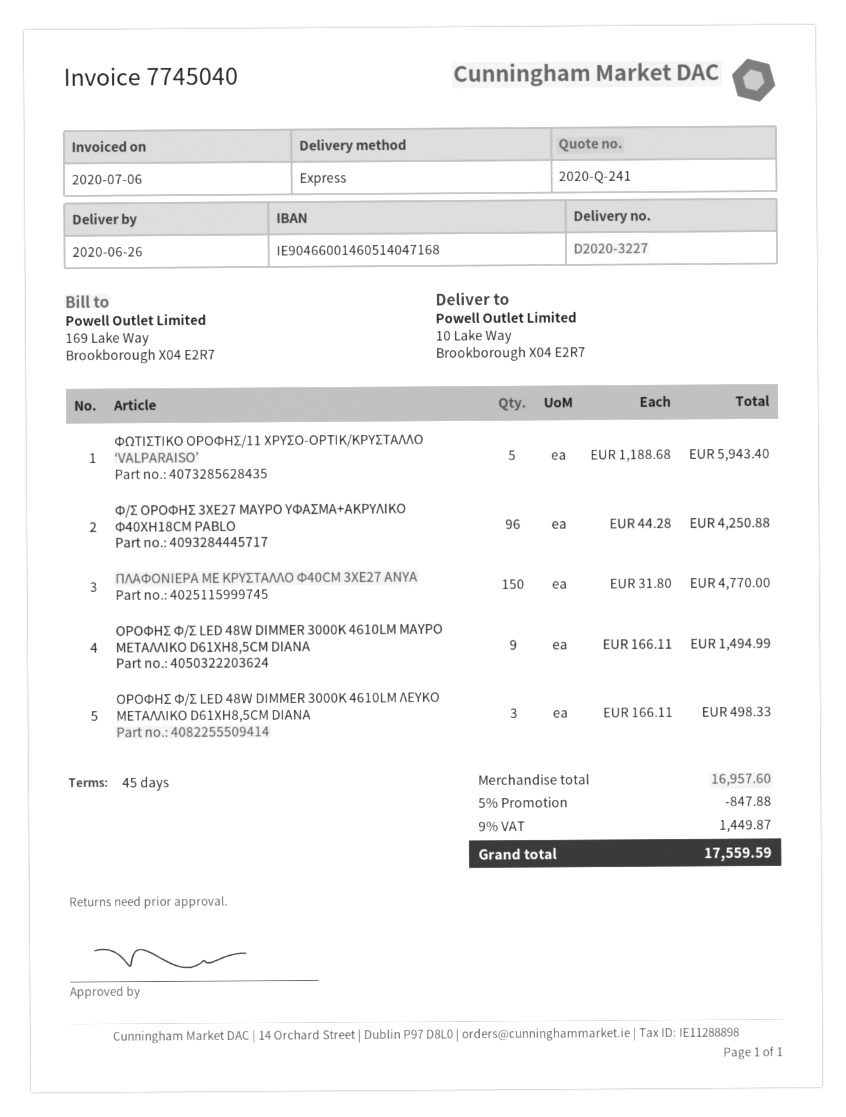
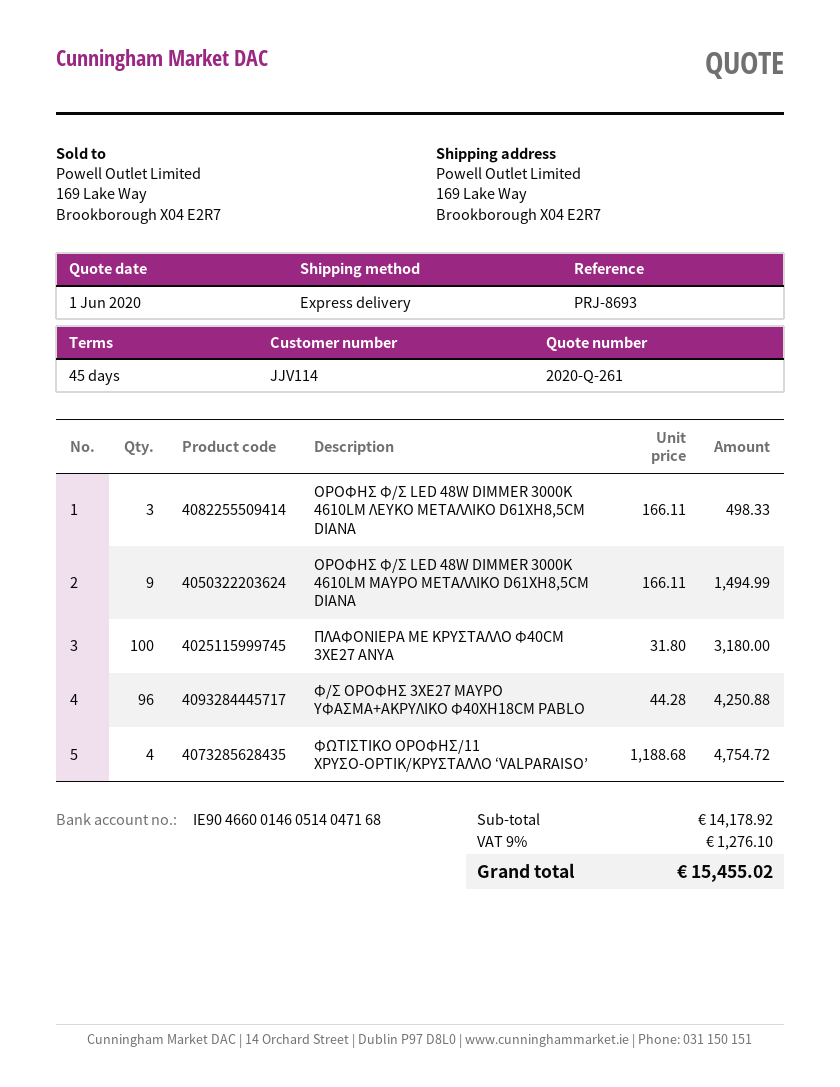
quote number: 2020-Q-241 -> 2020-Q-261
ship to: 10 Lake Way, Brookborough X04 E2R7 -> 169 Lake Way, Brookborough X04 E2R7
ΦΩΤΙΣΤΙΚΟ ΟΡΟΦΗΣ/11 ΧΡΥΣΟ-OPTIK/ΚΡΥΣΤΑΛΛΟ ‘VALPARAISO’: 5 x 1188.68 = 5943.40 -> 4 x 1188.68 = 4754.72
ΠΛΑΦΟΝΙΕΡΑ ΜΕ ΚΡΥΣΤΑΛΛΟ Φ40CM 3ΧΕ27 ANYA: 150 x 31.80 = 4770.00 -> 100 x 31.80 = 3180.00
subtotal: 16957.60 -> 14178.92
discount: 5% = 847.88 -> none
tax: 9% = 1449.87 -> 9% = 1276.10
total: 17559.59 -> 15455.02

